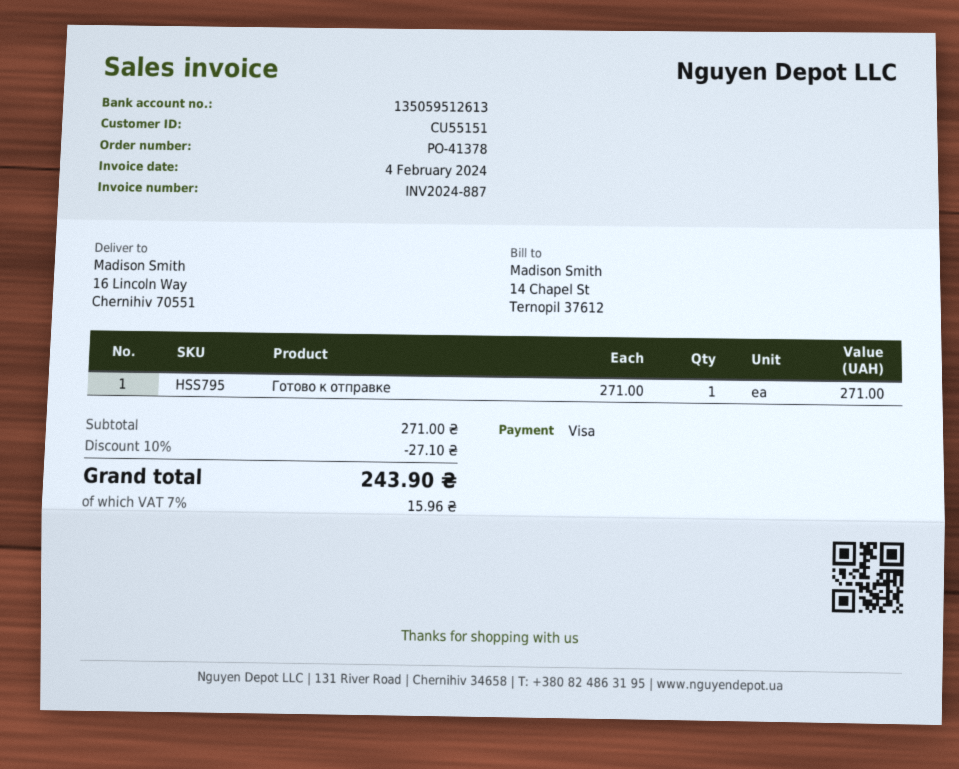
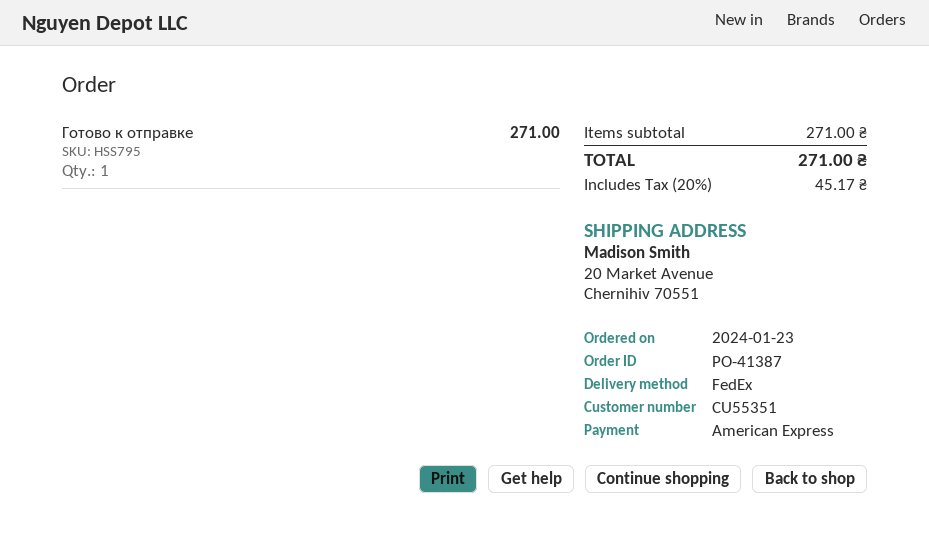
order number: PO-41378 -> PO-41387
customer number: CU55151 -> CU55351
payment method: Visa -> American Express
ship to: 16 Lincoln Way, Chernihiv 70551 -> 20 Market Avenue, Chernihiv 70551
discount: 10% = 27.10 -> none
tax: 7% = 15.96 -> 20% = 45.17
total: 243.90 -> 271.00

